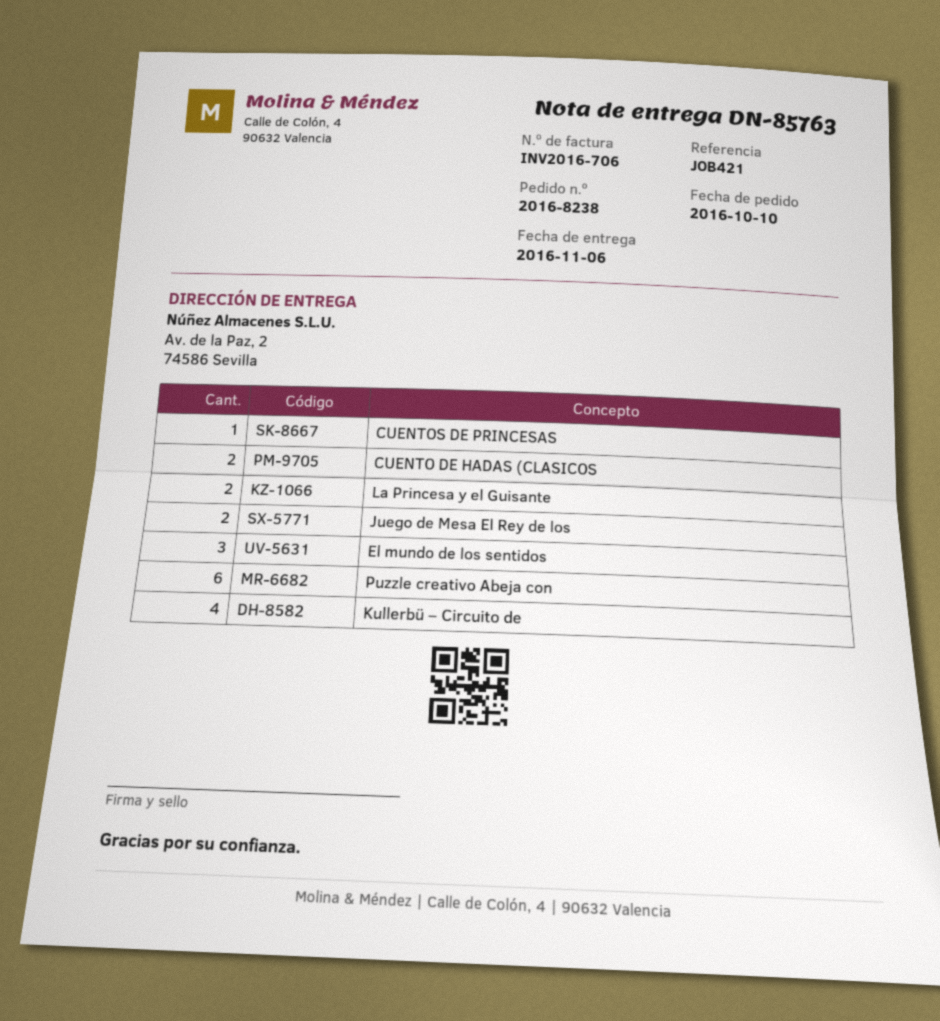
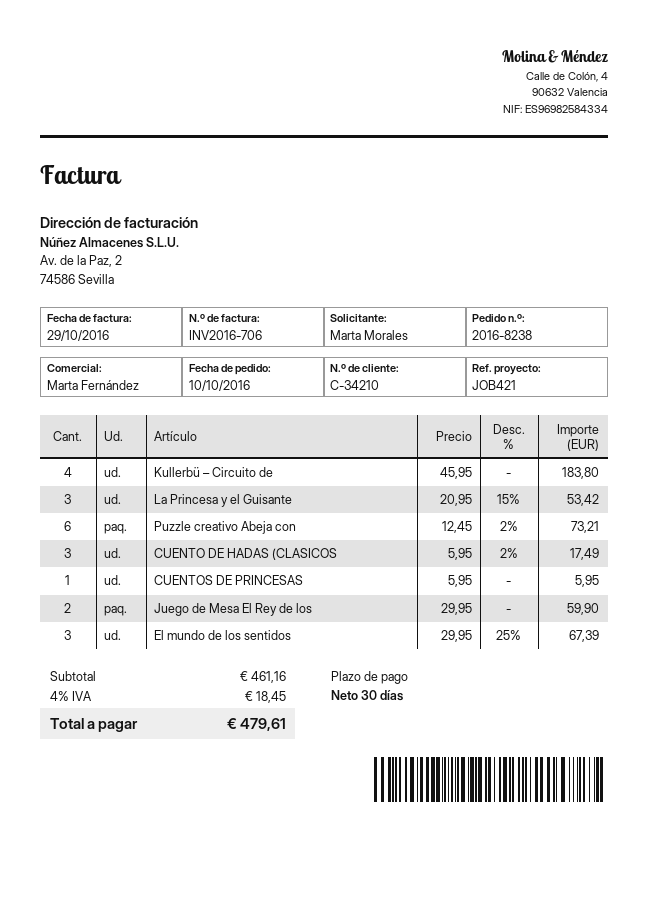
CUENTO DE HADAS (CLASICOS: 2 -> 3
La Princesa y el Guisante: 2 -> 3

